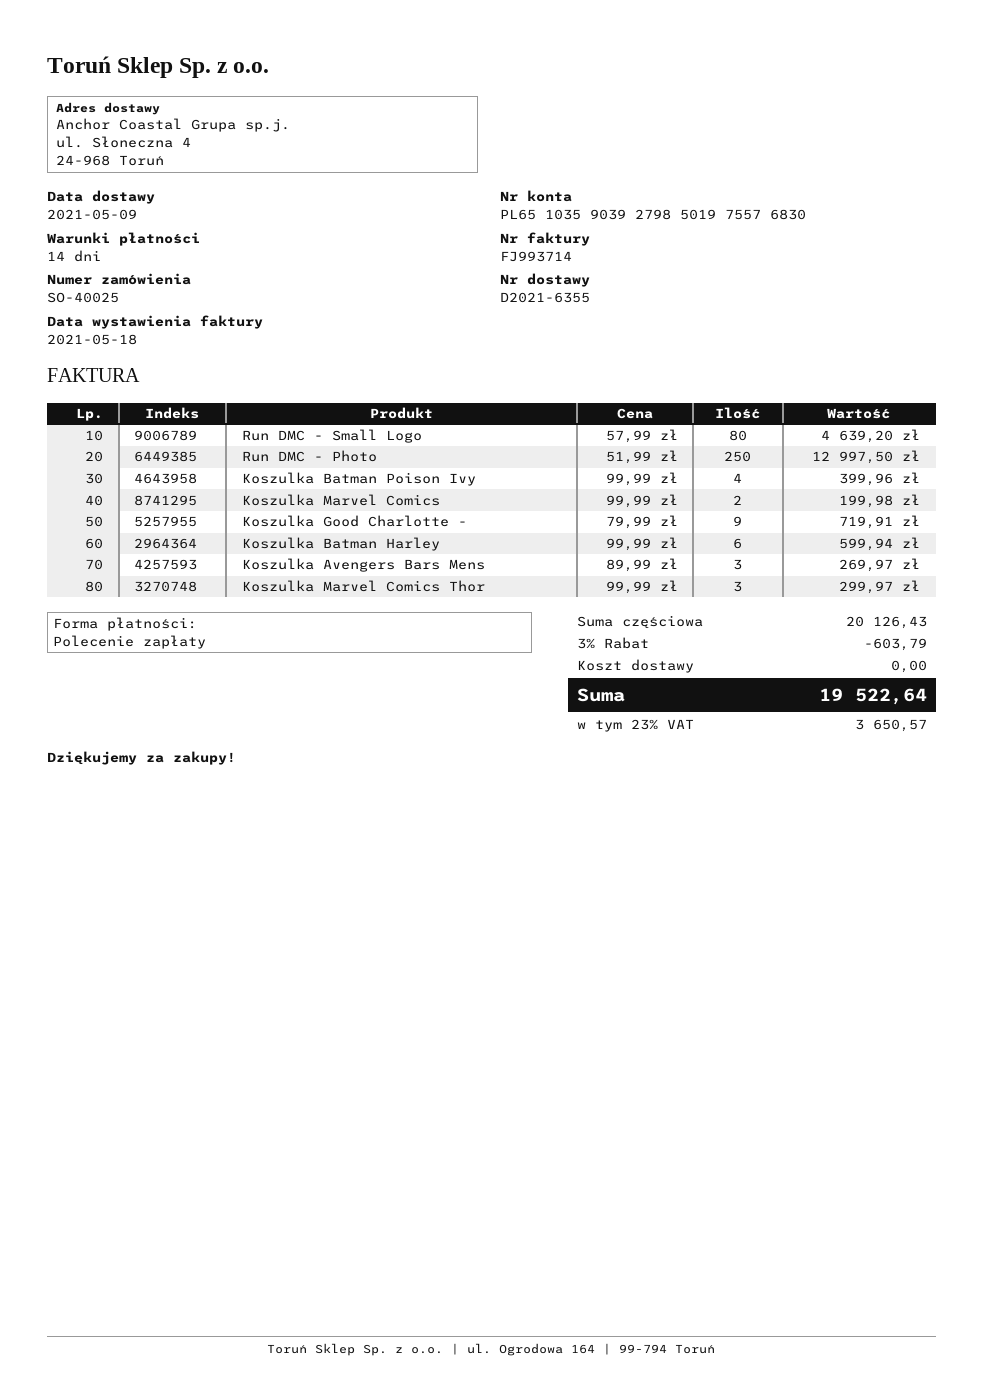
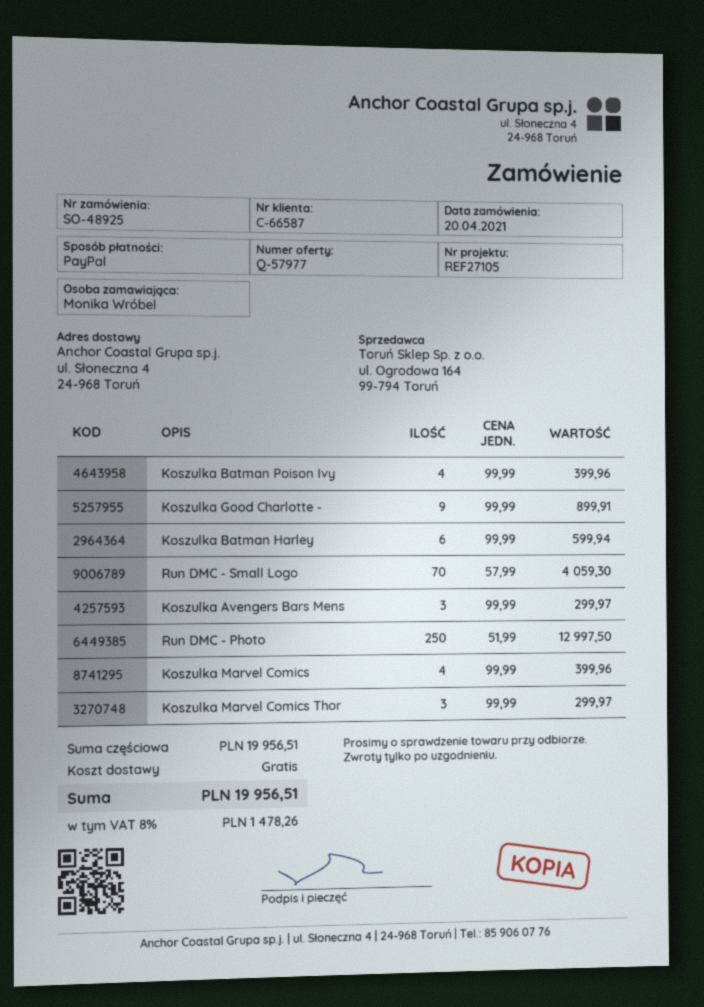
order number: SO-40025 -> SO-48925
payment method: direct debit -> PayPal
Run DMC - Small Logo: 80 x 57.99 = 4639.20 -> 70 x 57.99 = 4059.30
Koszulka Marvel Comics: 2 x 99.99 = 199.98 -> 4 x 99.99 = 399.96
Koszulka Good Charlotte -: 9 x 79.99 = 719.91 -> 9 x 99.99 = 899.91
Koszulka Avengers Bars Mens: 3 x 89.99 = 269.97 -> 3 x 99.99 = 299.97
subtotal: 20126.43 -> 19956.51
discount: 3% = 603.79 -> none
tax: 23% = 3650.57 -> 8% = 1478.26
total: 19522.64 -> 19956.51

